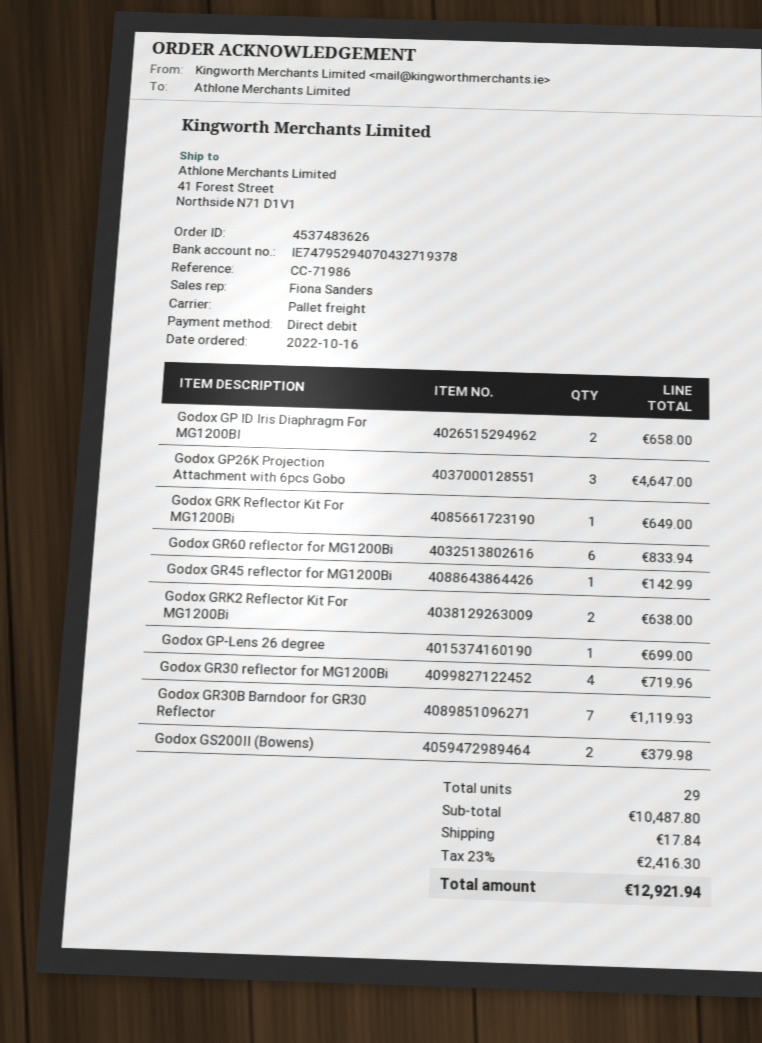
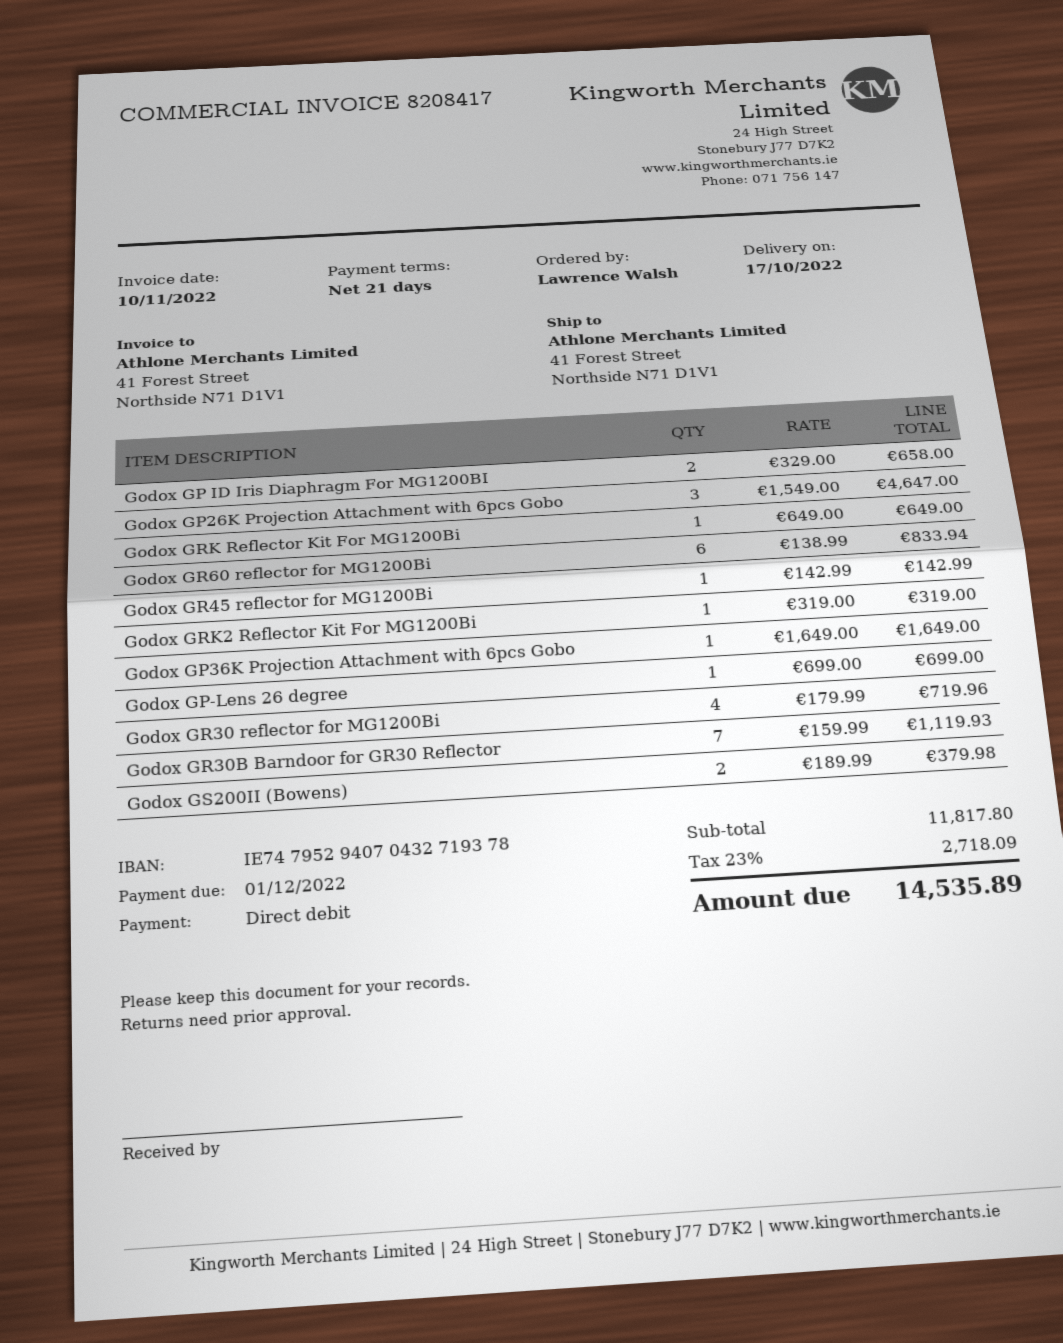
Godox GRK2 Reflector Kit For MG1200Bi: 2 for 638.00 -> 1 for 319.00
Godox GP36K Projection Attachment with 6pcs Gobo: none -> 1 for 1649.00
subtotal: 10487.80 -> 11817.80
shipping: 17.84 -> none
tax: 23% = 2416.30 -> 23% = 2718.09
total: 12921.94 -> 14535.89

